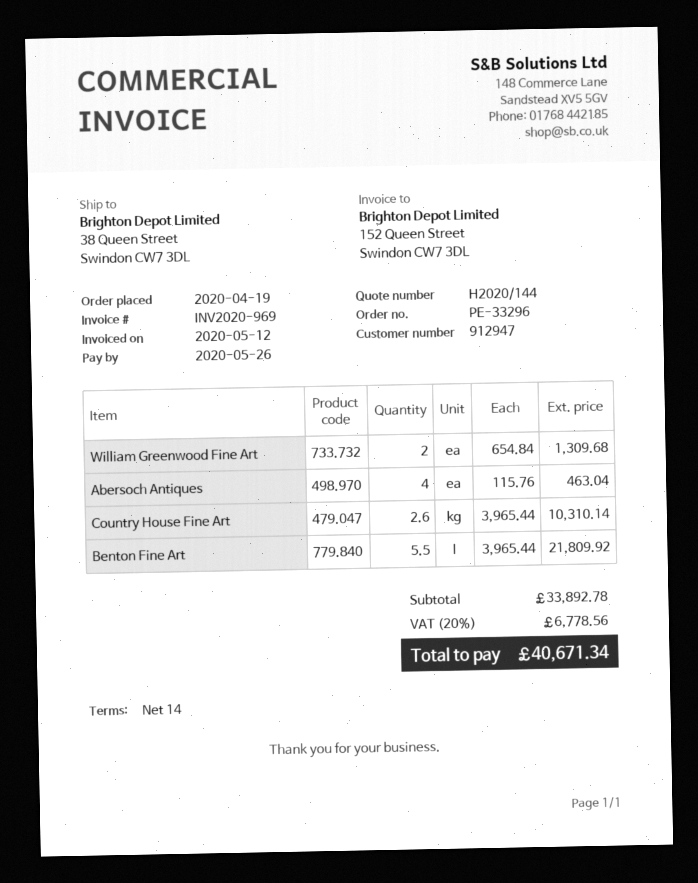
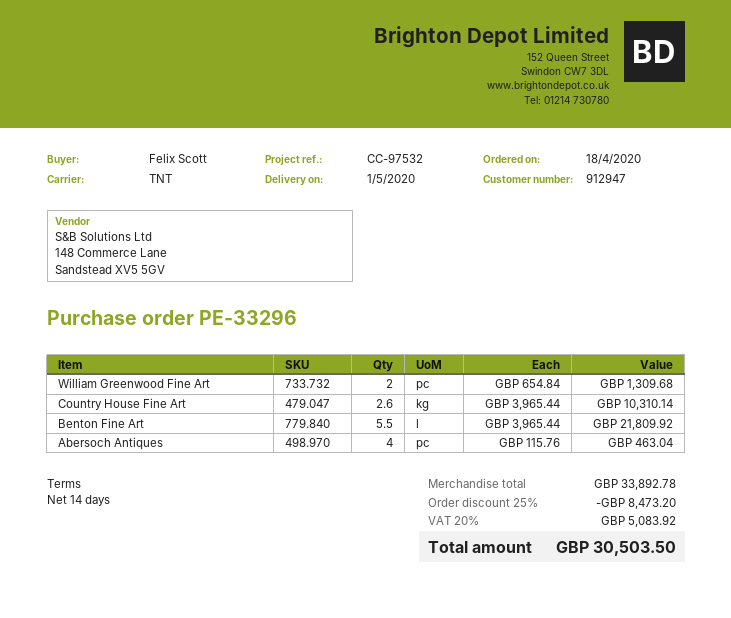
order date: 2020-04-19 -> 2020-04-18
discount: none -> 25% = 8473.20
tax: 20% = 6778.56 -> 20% = 5083.92
total: 40671.34 -> 30503.50

